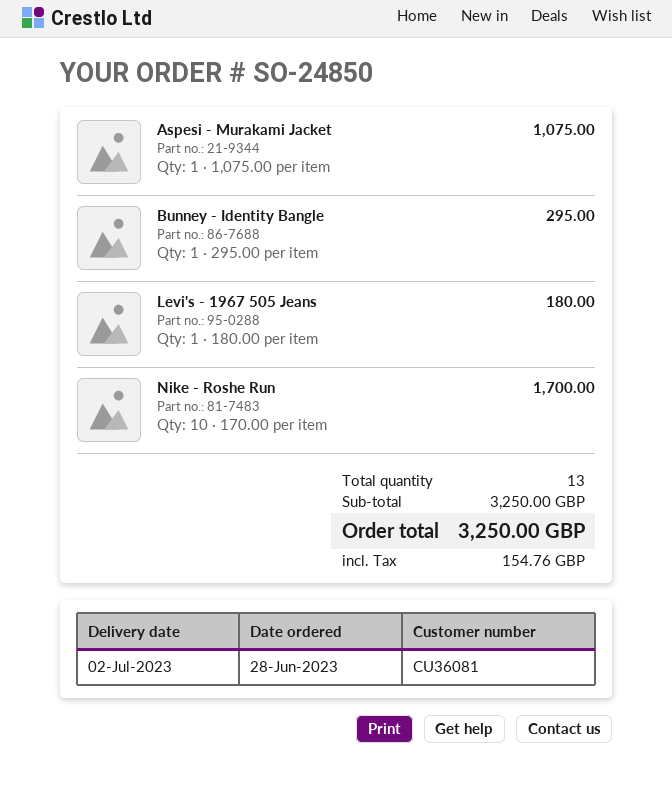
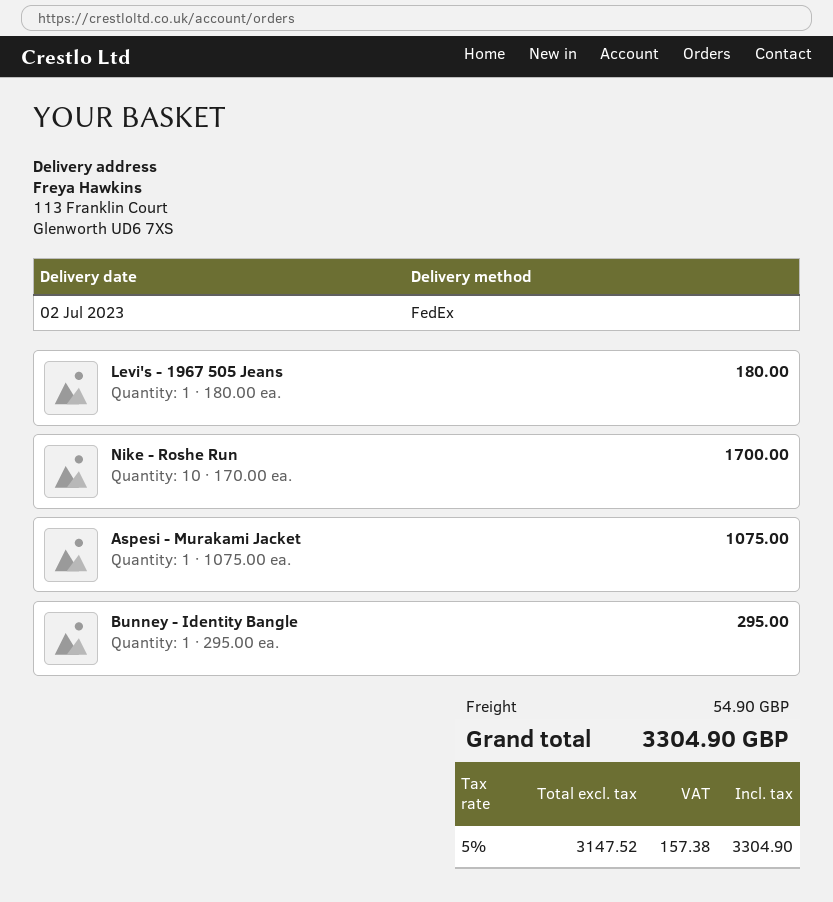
shipping: none -> 54.90
tax: 154.76 -> 157.38
total: 3250.00 -> 3304.90

